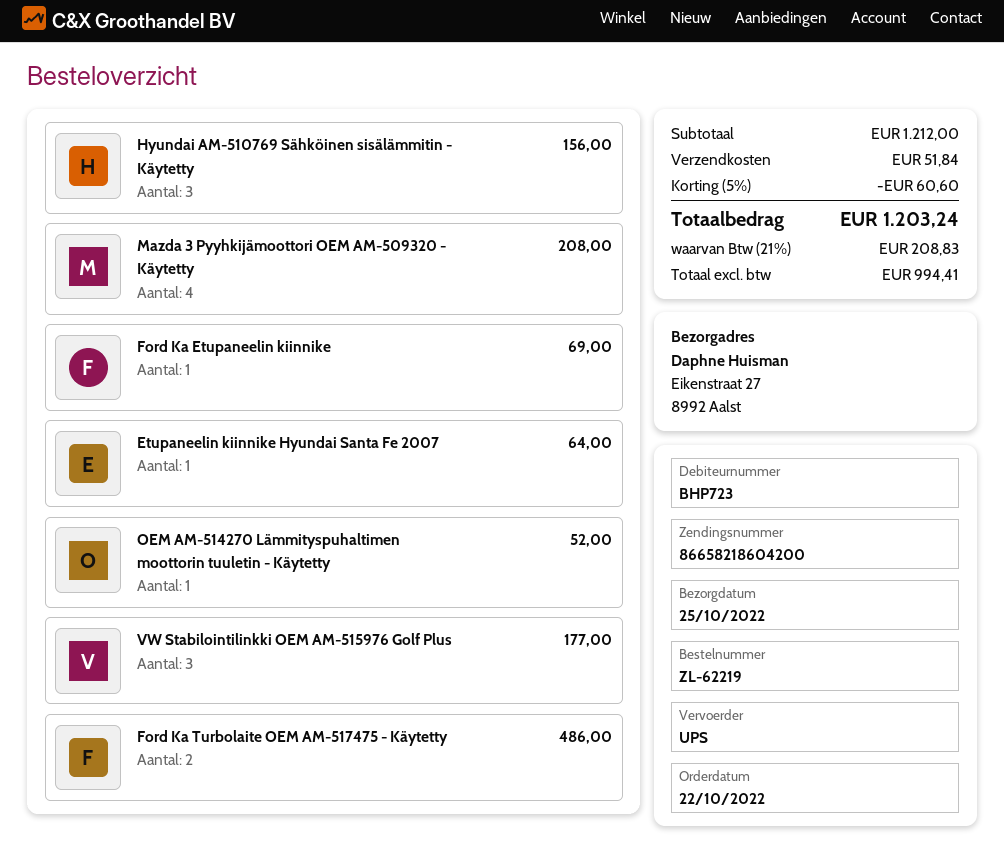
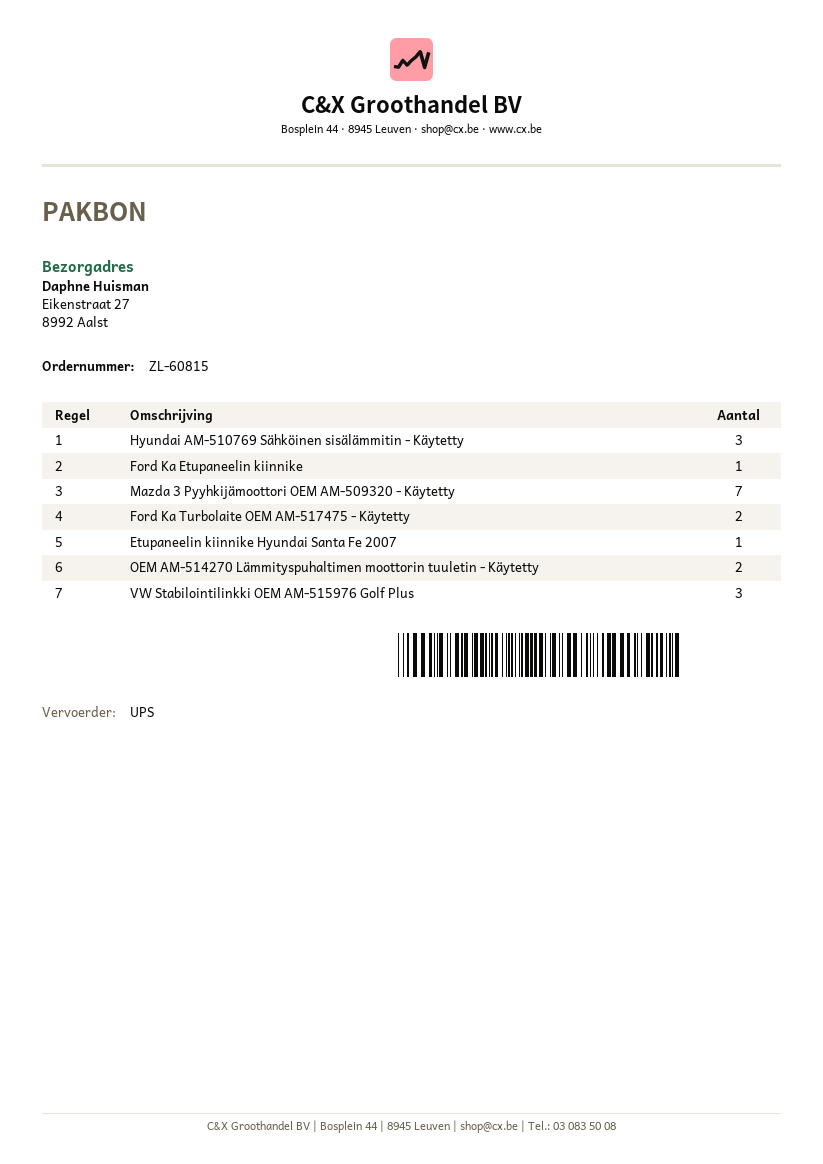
order number: ZL-62219 -> ZL-60815
Mazda 3 Pyyhkijämoottori OEM AM-509320 - Käytetty: 4 -> 7
OEM AM-514270 Lämmityspuhaltimen moottorin tuuletin - Käytetty: 1 -> 2

